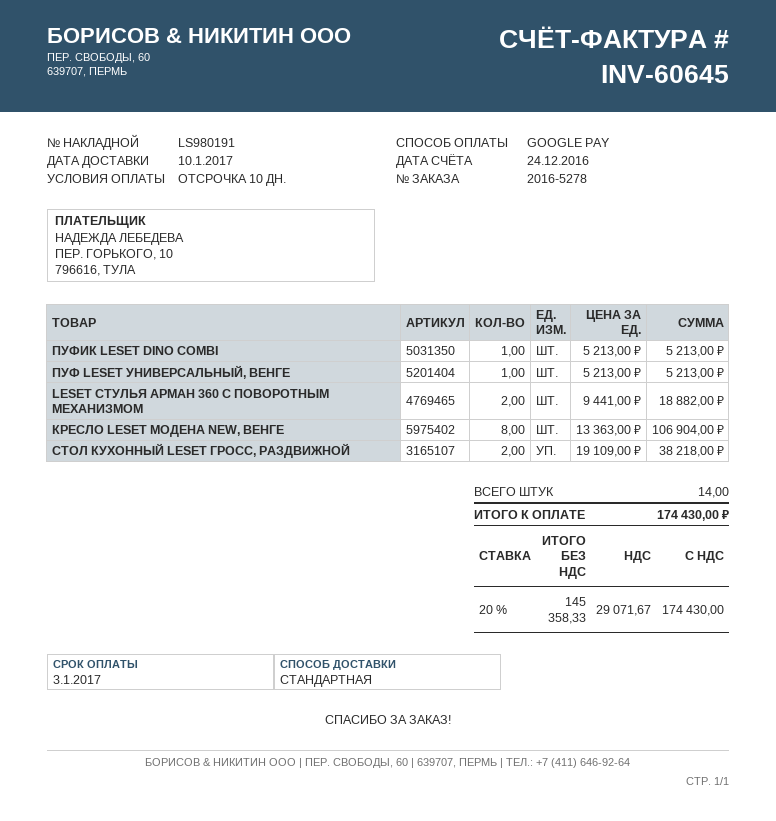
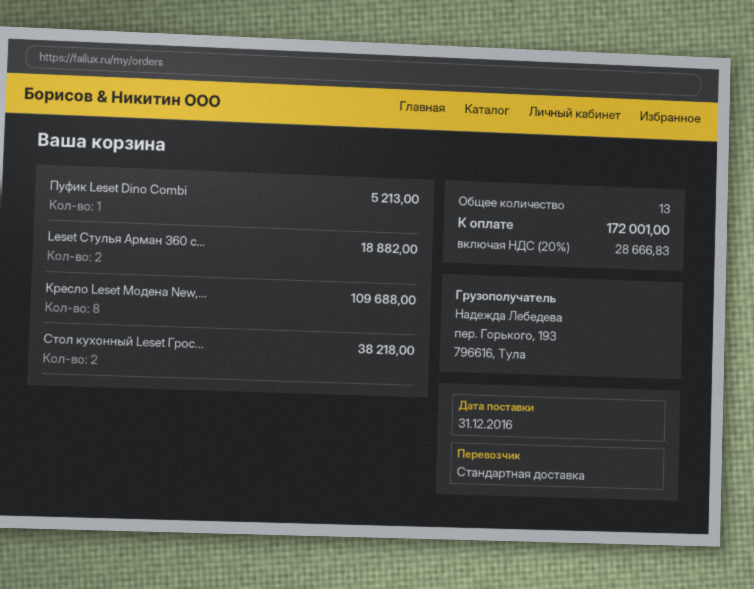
delivery date: 2017-01-10 -> 2016-12-31
ПУФ LESET УНИВЕРСАЛЬНЫЙ, ВЕНГЕ: 1 for 5213.00 -> none
КРЕСЛО LESET МОДЕНА NEW, ВЕНГЕ: 8 for 106904.00 -> 8 for 109688.00
total quantity: 14 -> 13
tax: 20% = 29071.67 -> 20% = 28666.83
total: 174430.00 -> 172001.00

